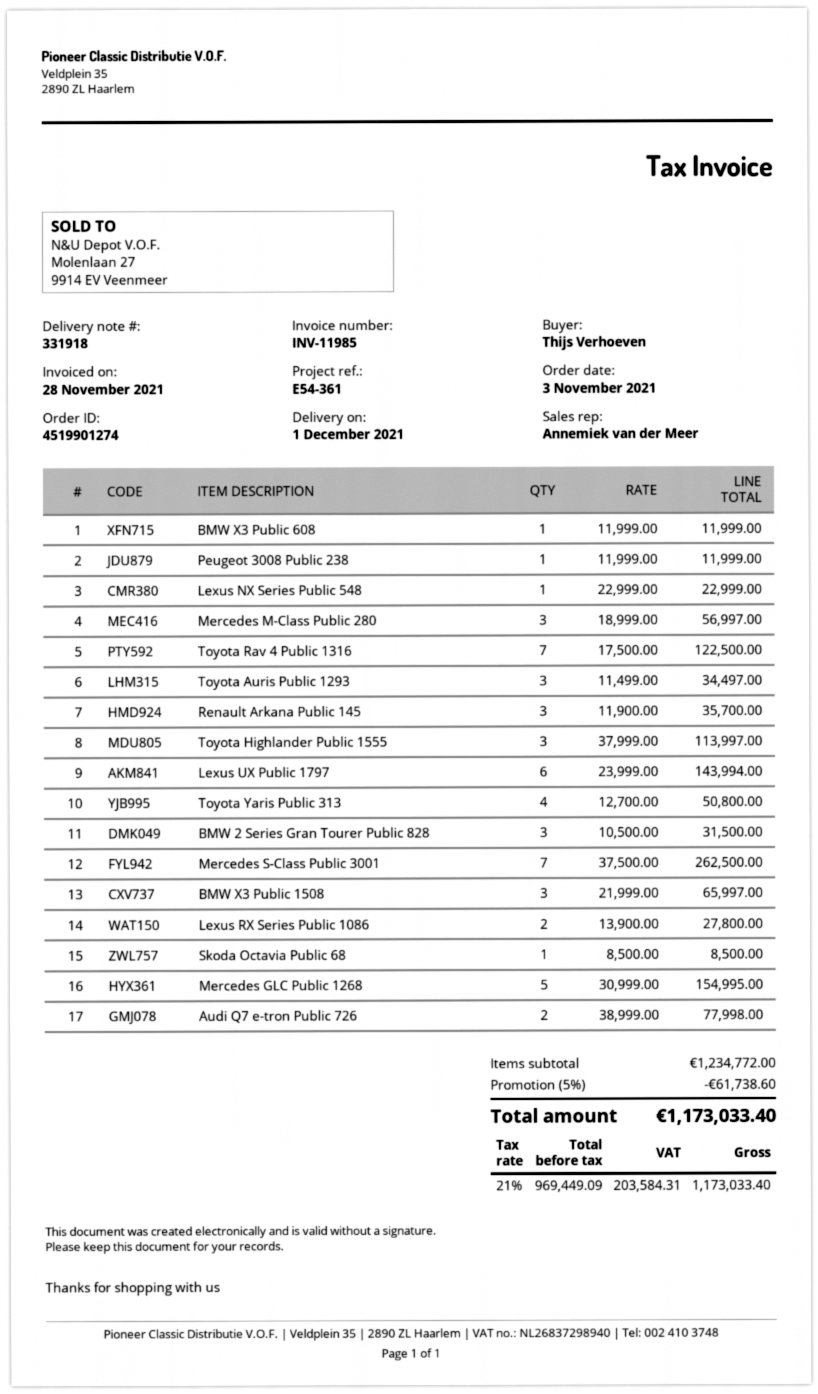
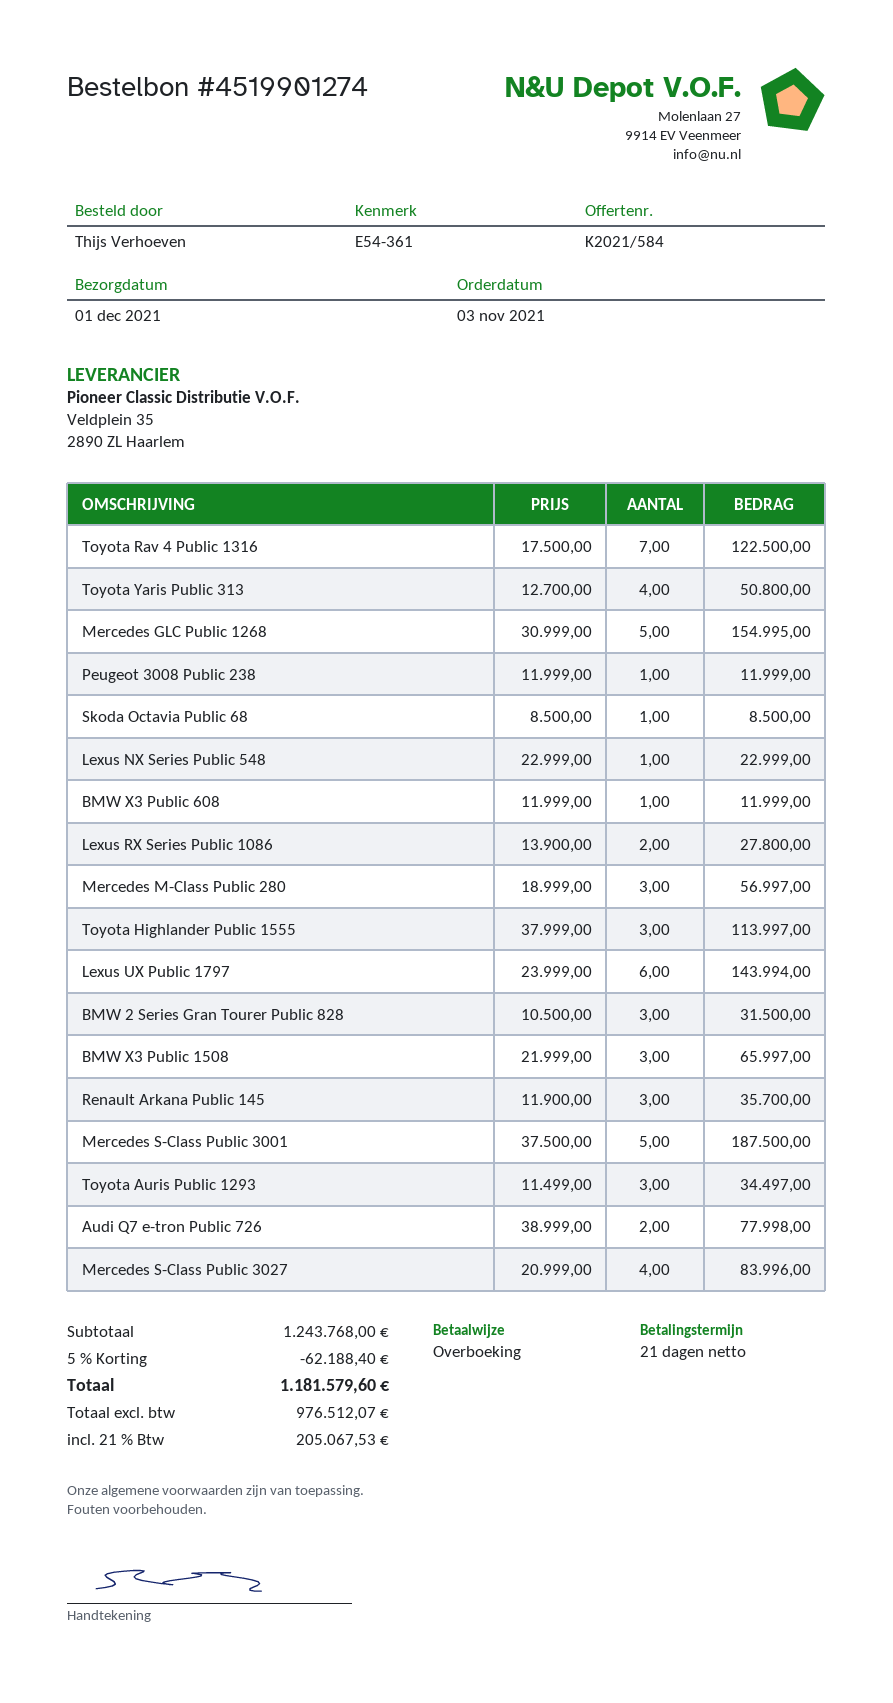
Mercedes S-Class Public 3001: 7 x 37500.00 = 262500.00 -> 5 x 37500.00 = 187500.00
Mercedes S-Class Public 3027: none -> 4 x 20999.00 = 83996.00
subtotal: 1234772.00 -> 1243768.00
discount: 5% = 61738.60 -> 5% = 62188.40
net: 969449.09 -> 976512.07
tax: 21% = 203584.31 -> 21% = 205067.53
total: 1173033.40 -> 1181579.60

